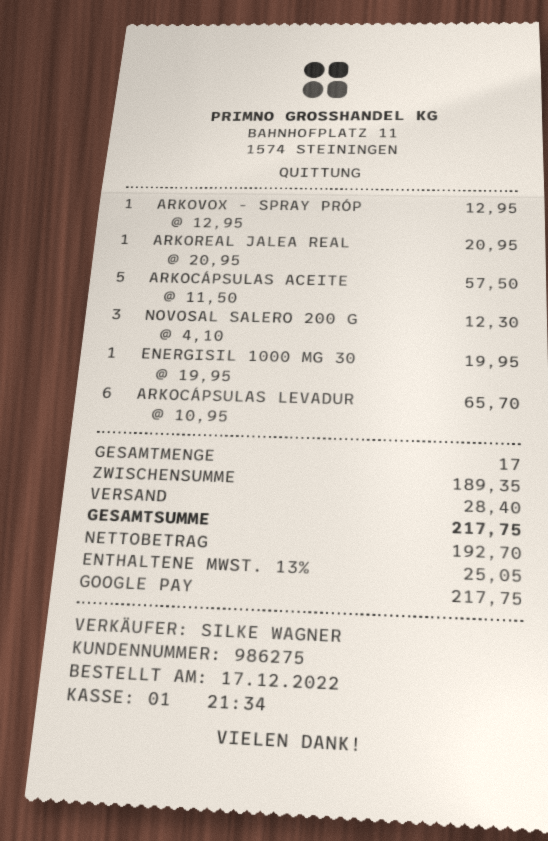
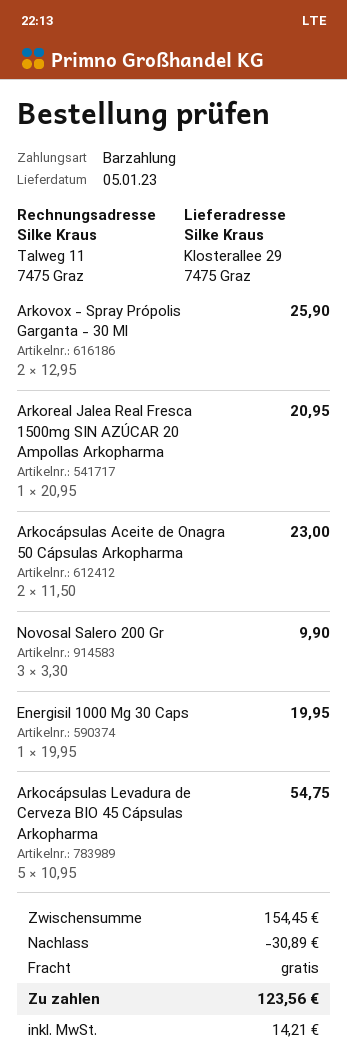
payment method: Google Pay -> cash
ARKOVOX - SPRAY PRÓP: 1 x 12.95 = 12.95 -> 2 x 12.95 = 25.90
ARKOCÁPSULAS ACEITE: 5 x 11.50 = 57.50 -> 2 x 11.50 = 23.00
NOVOSAL SALERO 200 G: 3 x 4.10 = 12.30 -> 3 x 3.30 = 9.90
ARKOCÁPSULAS LEVADUR: 6 x 10.95 = 65.70 -> 5 x 10.95 = 54.75
subtotal: 189.35 -> 154.45
discount: none -> 30.89
shipping: 28.40 -> 0.00
tax: 25.05 -> 14.21
total: 217.75 -> 123.56

